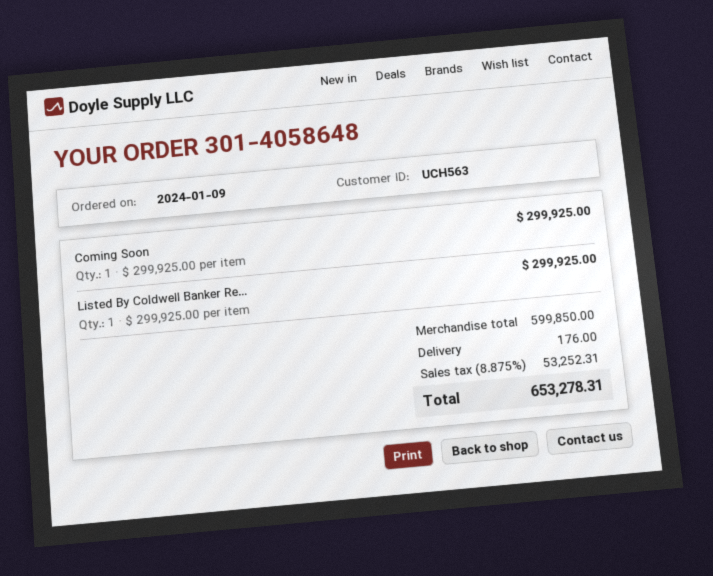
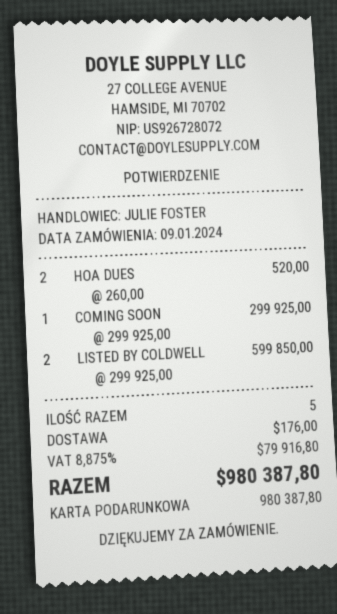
Listed By Coldwell Banker Re...: 1 x 299925.00 = 299925.00 -> 2 x 299925.00 = 599850.00
HOA DUES: none -> 2 x 260.00 = 520.00
tax: 8.875% = 53252.31 -> 8.875% = 79916.80
total: 653278.31 -> 980387.80

